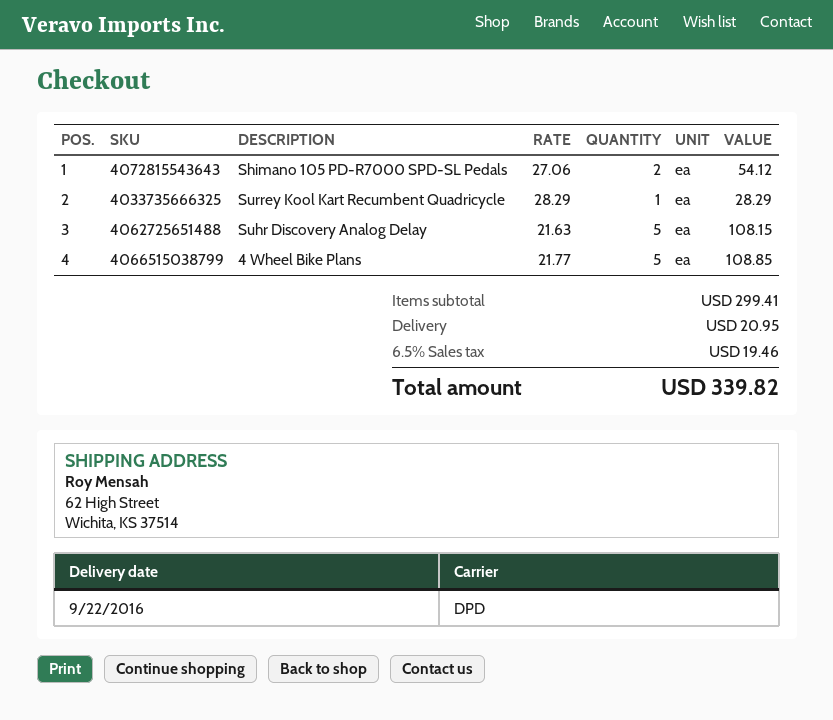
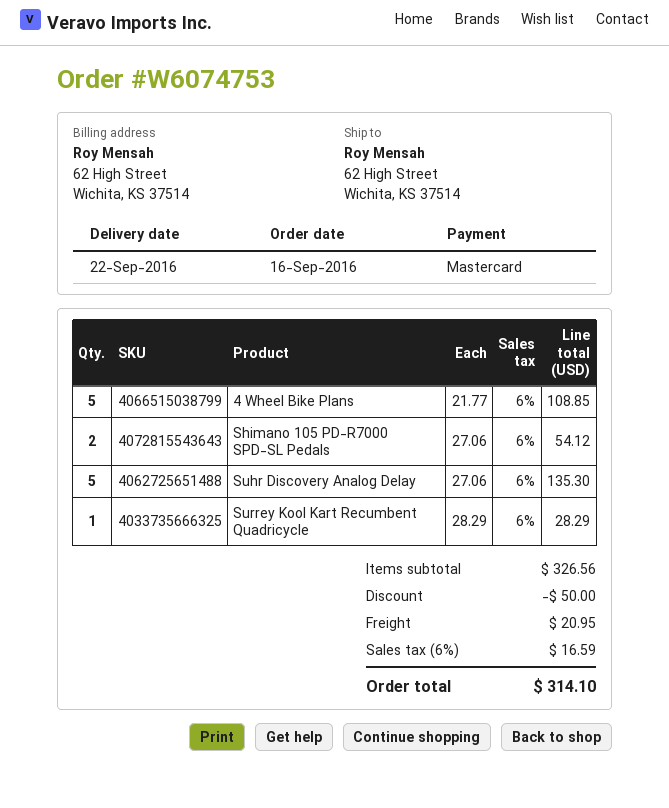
Suhr Discovery Analog Delay: 5 x 21.63 = 108.15 -> 5 x 27.06 = 135.30
subtotal: 299.41 -> 326.56
discount: none -> 50.00
tax: 6.5% = 19.46 -> 6% = 16.59
total: 339.82 -> 314.10

